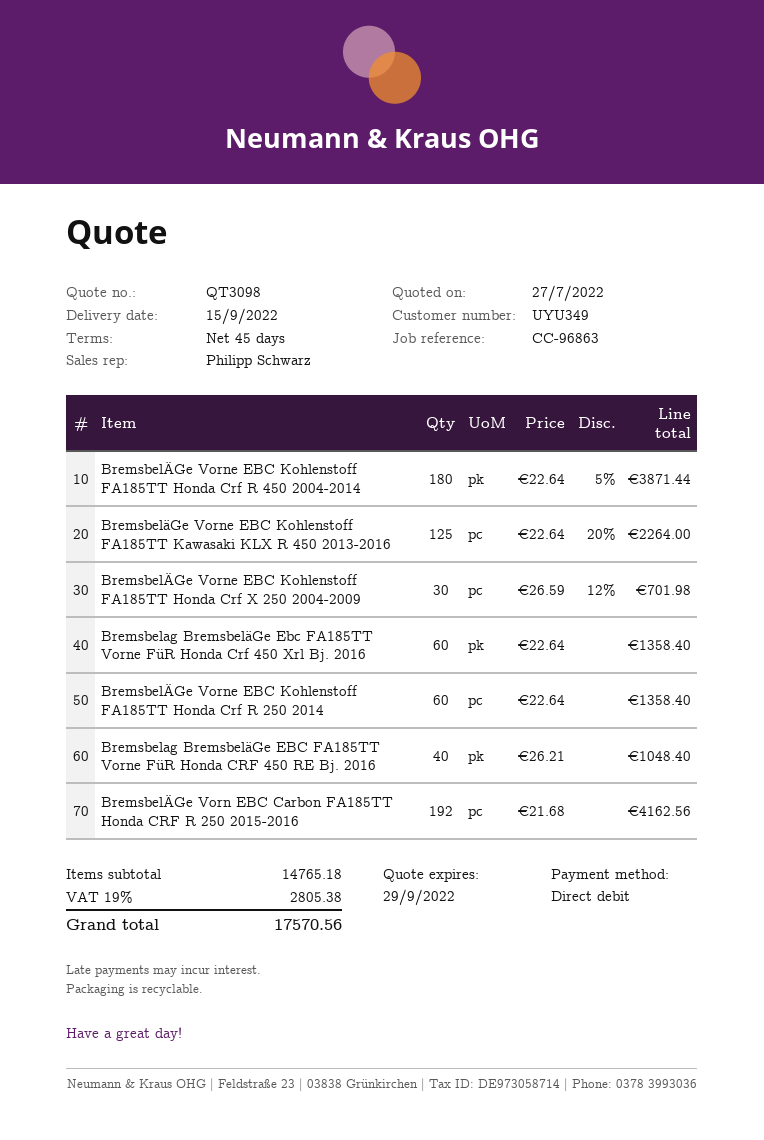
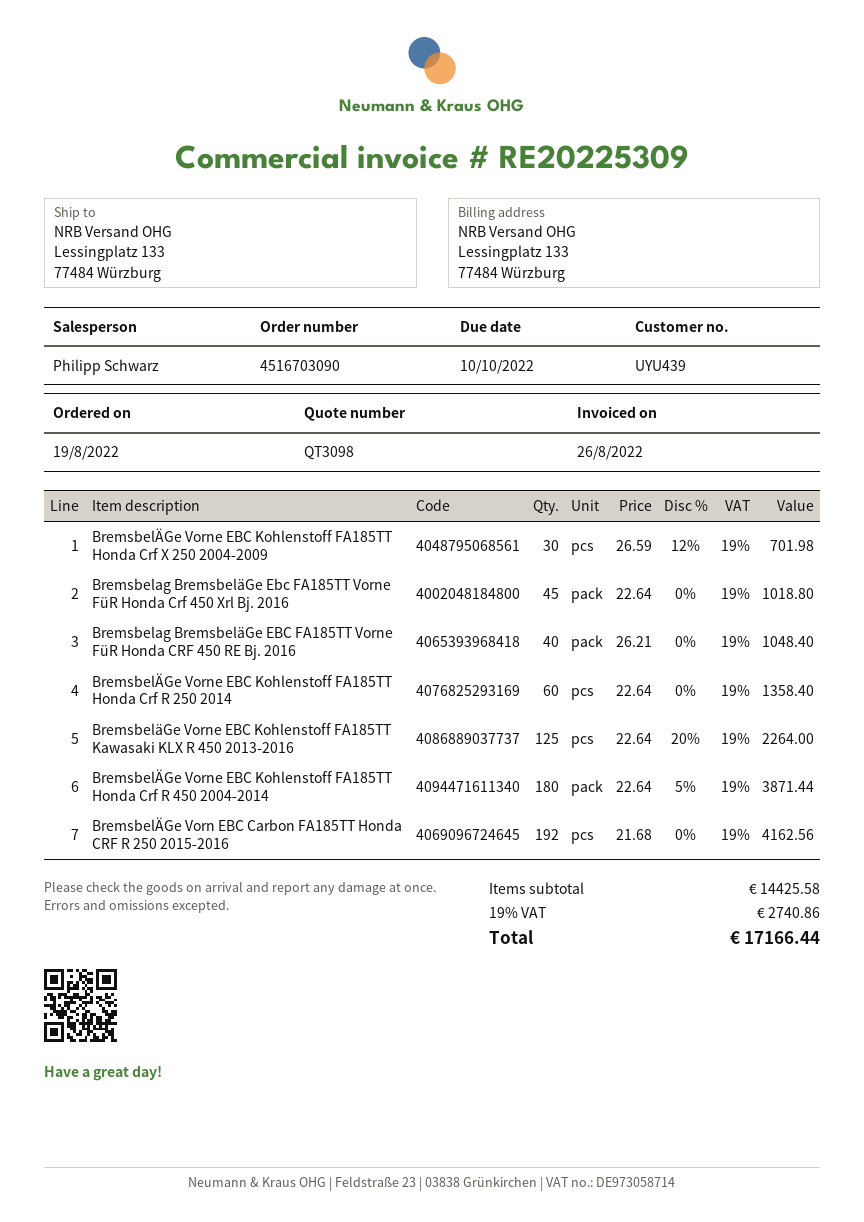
customer number: UYU349 -> UYU439
Bremsbelag BremsbeläGe Ebc FA185TT Vorne FüR Honda Crf 450 Xrl Bj. 2016: 60 x 22.64 = 1358.40 -> 45 x 22.64 = 1018.80
subtotal: 14765.18 -> 14425.58
tax: 19% = 2805.38 -> 19% = 2740.86
total: 17570.56 -> 17166.44

